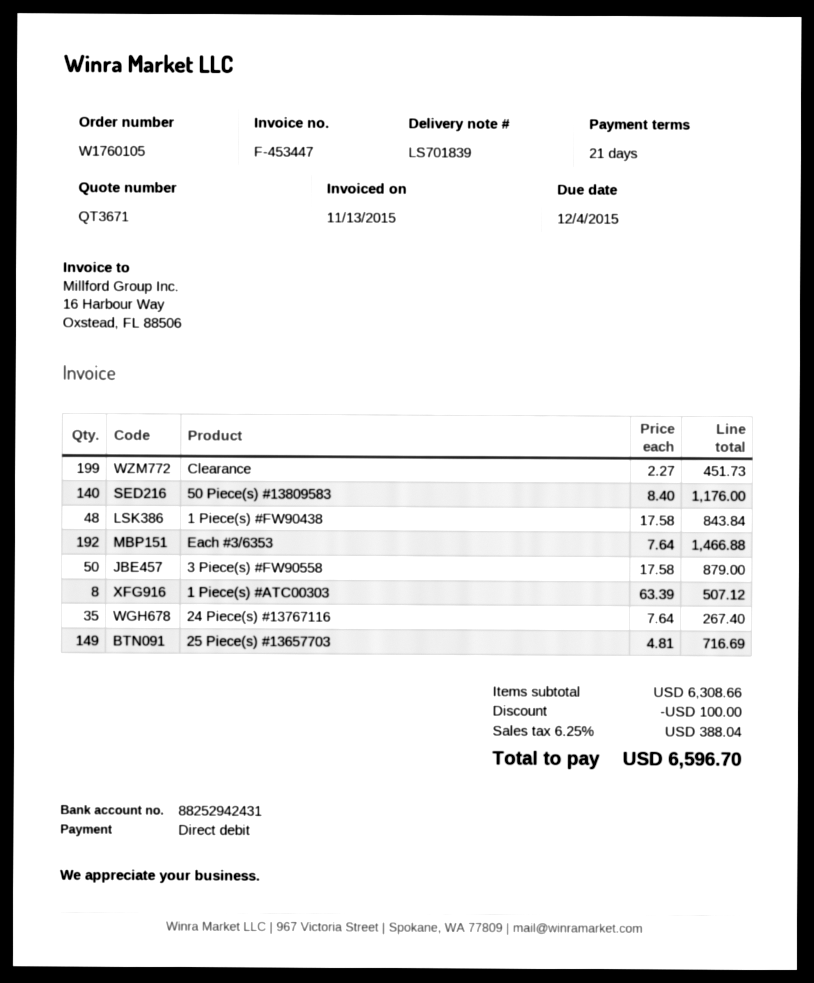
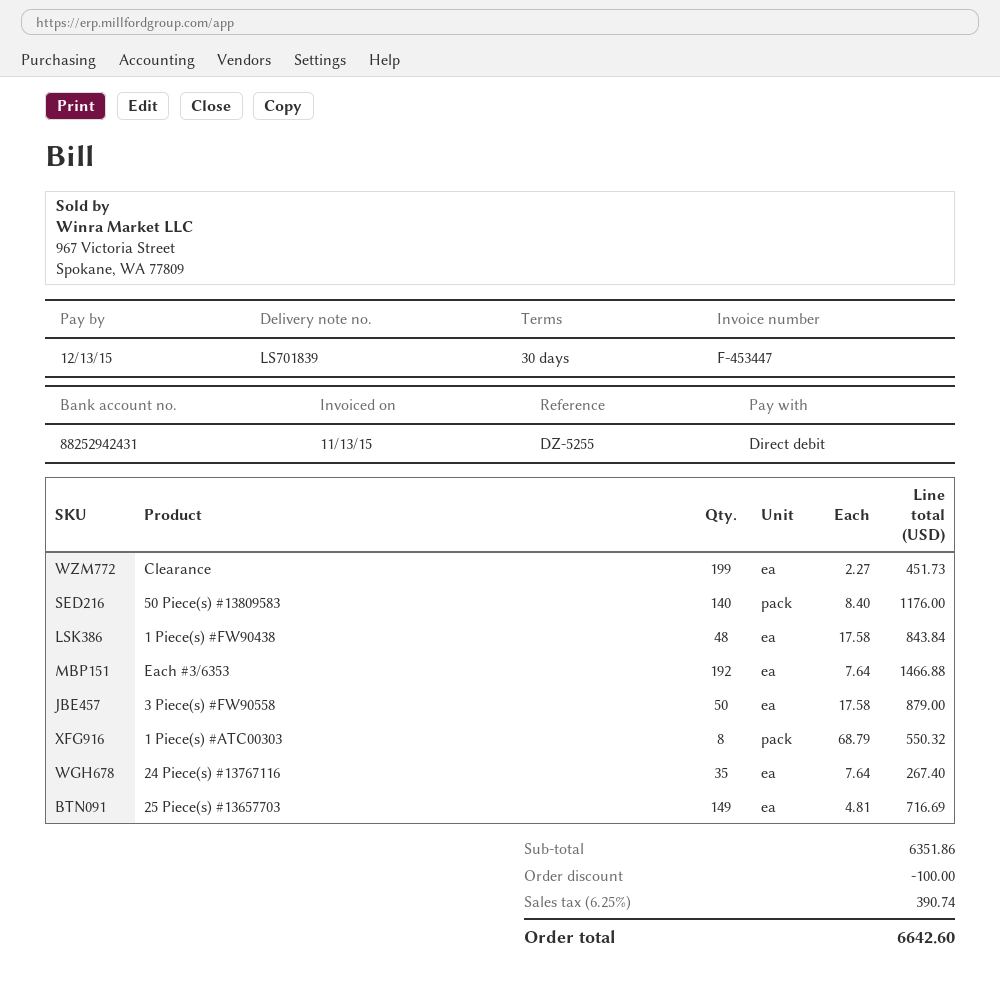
payment terms: 21 days -> 30 days
due date: 2015-12-04 -> 2015-12-13
1 Piece(s) #ATC00303: 8 x 63.39 = 507.12 -> 8 x 68.79 = 550.32
subtotal: 6308.66 -> 6351.86
tax: 6.25% = 388.04 -> 6.25% = 390.74
total: 6596.70 -> 6642.60

